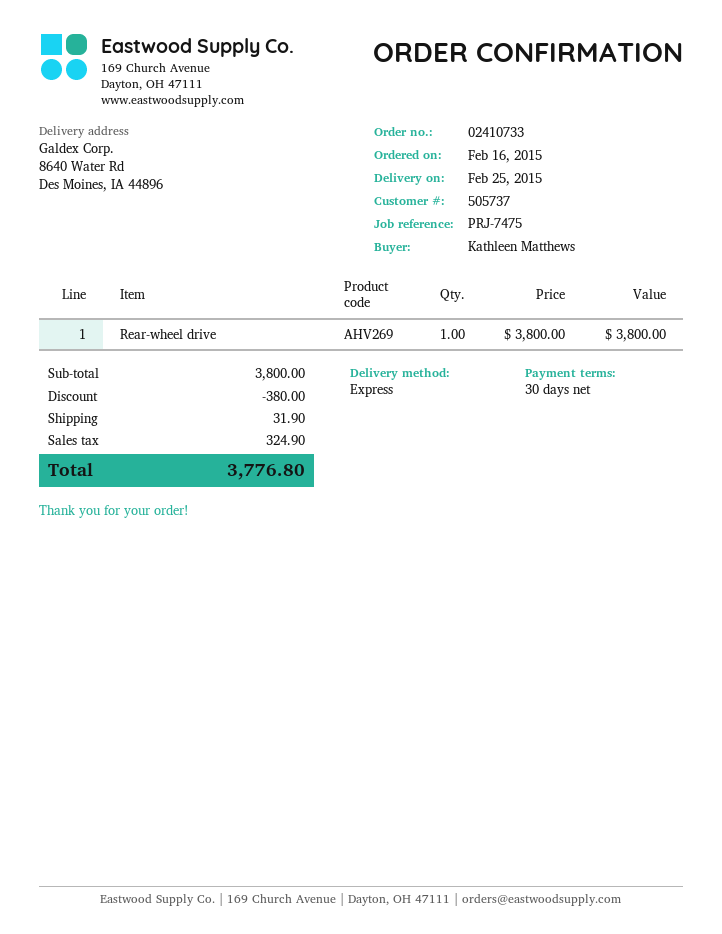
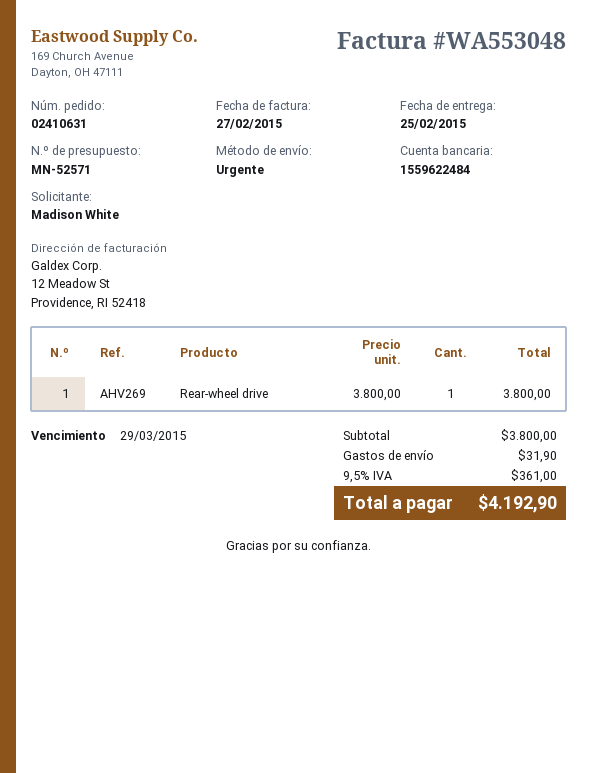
order number: 02410733 -> 02410631
ordered by: Kathleen Matthews -> Madison White
discount: 380.00 -> none
tax: 324.90 -> 361.00
total: 3776.80 -> 4192.90

